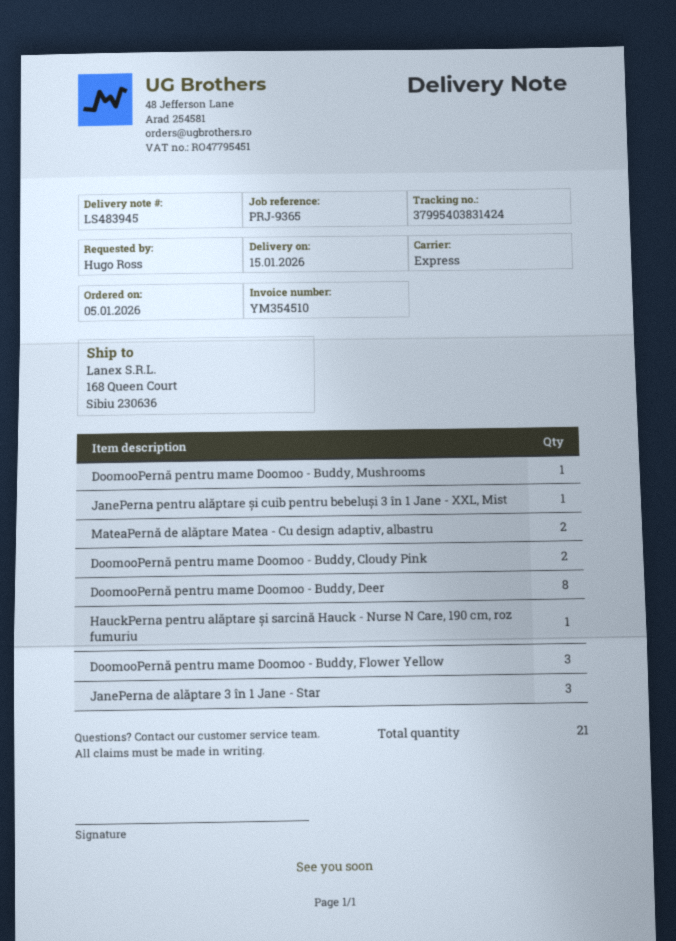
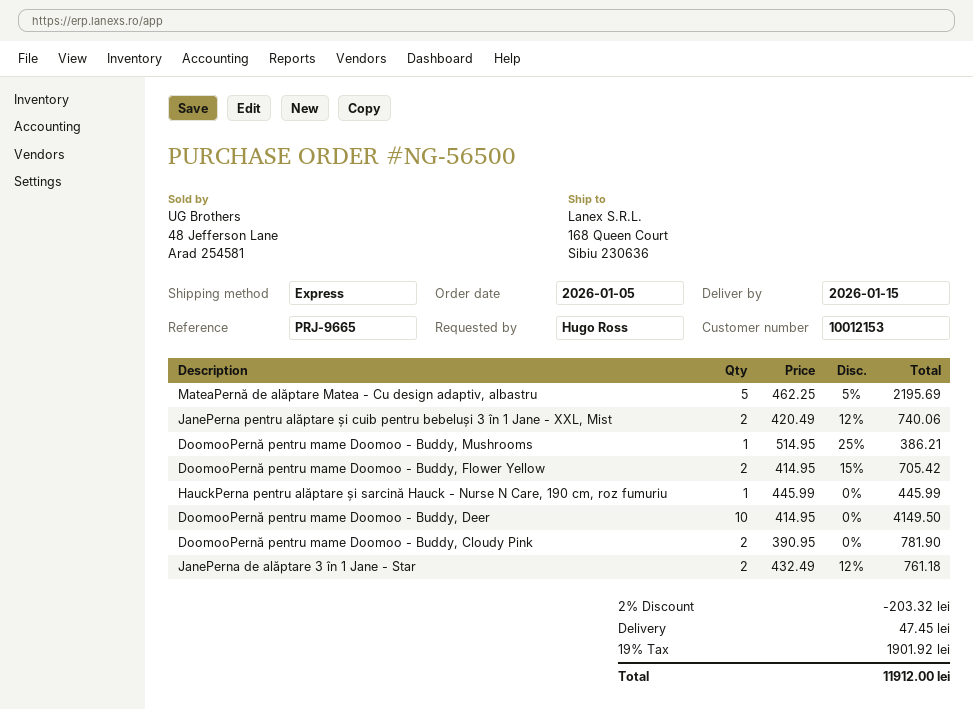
reference: PRJ-9365 -> PRJ-9665
JanePerna pentru alăptare și cuib pentru bebeluși 3 în 1 Jane - XXL, Mist: 1 -> 2
MateaPernă de alăptare Matea - Cu design adaptiv, albastru: 2 -> 5
DoomooPernă pentru mame Doomoo - Buddy, Deer: 8 -> 10
DoomooPernă pentru mame Doomoo - Buddy, Flower Yellow: 3 -> 2
JanePerna de alăptare 3 în 1 Jane - Star: 3 -> 2

